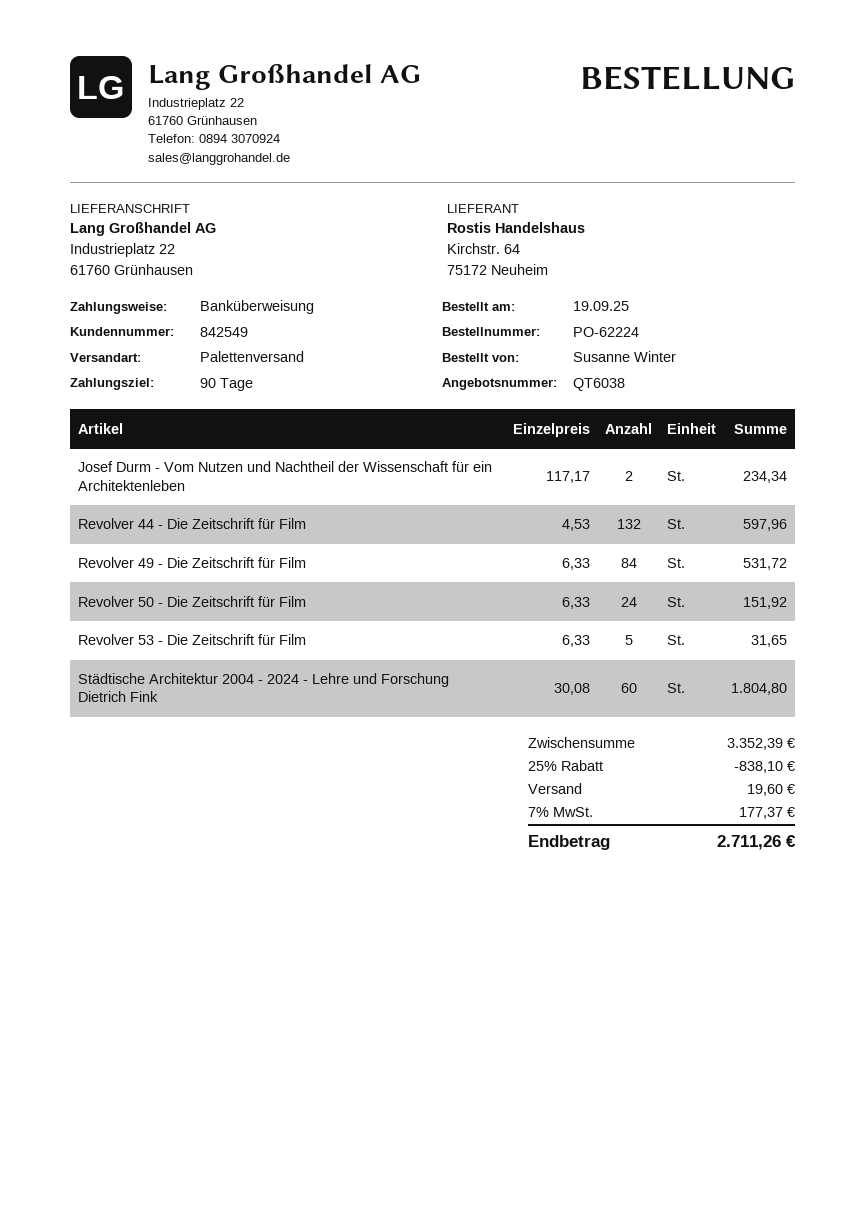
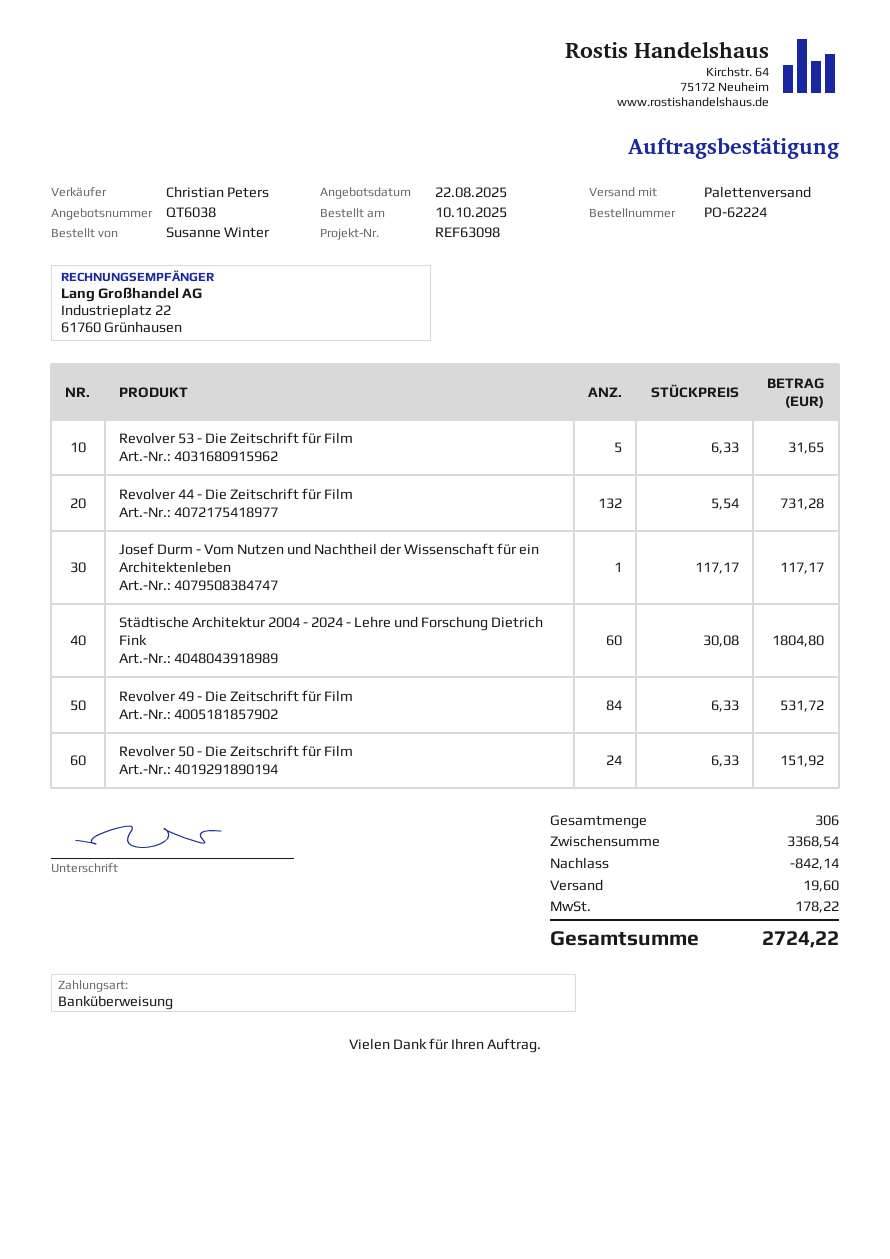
order date: 2025-09-19 -> 2025-10-10
Josef Durm - Vom Nutzen und Nachtheil der Wissenschaft für ein Architektenleben: 2 x 117.17 = 234.34 -> 1 x 117.17 = 117.17
Revolver 44 - Die Zeitschrift für Film: 132 x 4.53 = 597.96 -> 132 x 5.54 = 731.28
subtotal: 3352.39 -> 3368.54
discount: 838.10 -> 842.14
tax: 177.37 -> 178.22
total: 2711.26 -> 2724.22

